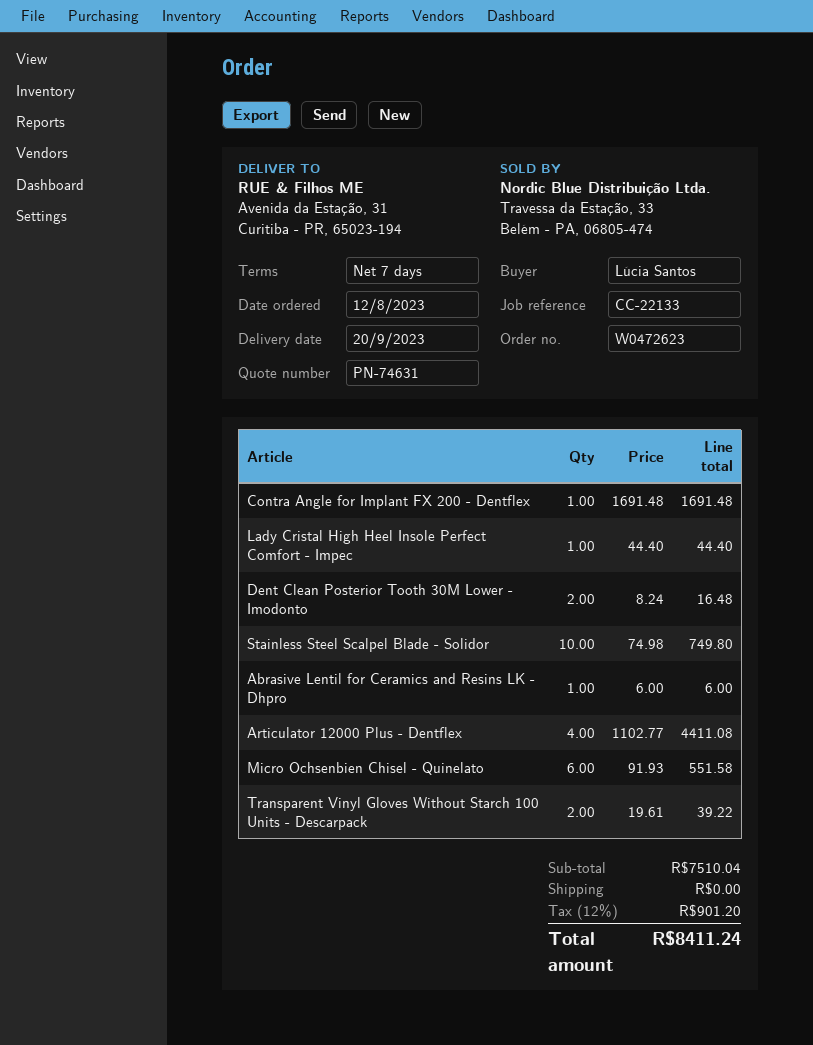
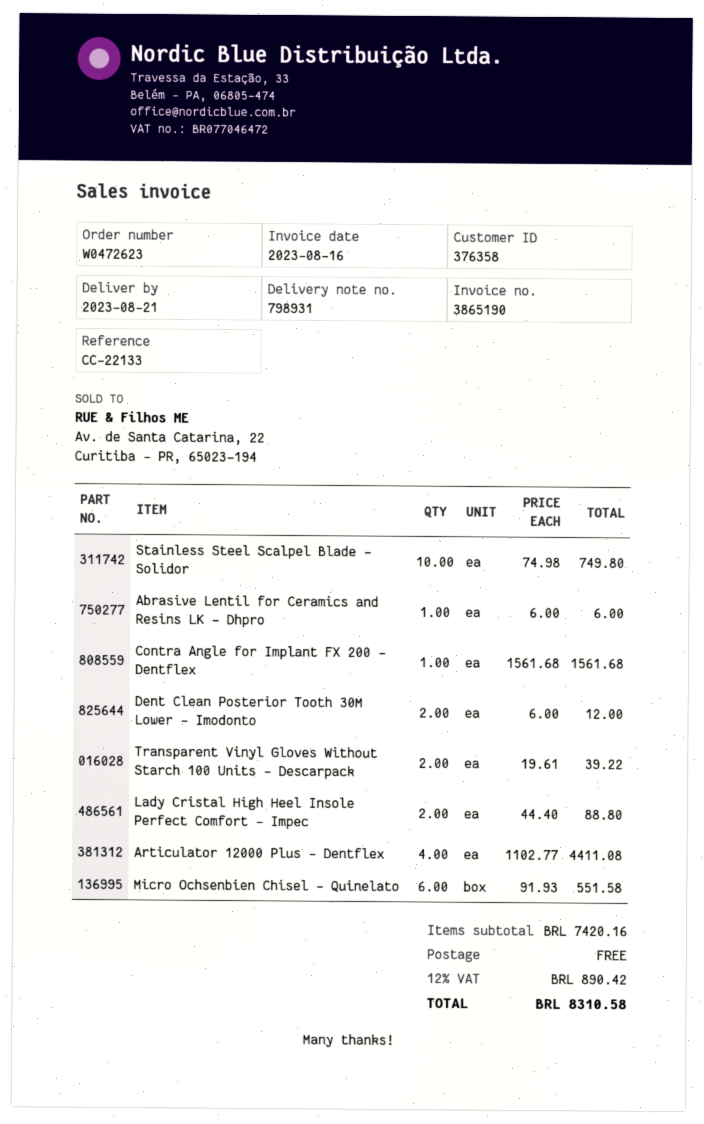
delivery date: 2023-09-20 -> 2023-08-21
Contra Angle for Implant FX 200 - Dentflex: 1 x 1691.48 = 1691.48 -> 1 x 1561.68 = 1561.68
Lady Cristal High Heel Insole Perfect Comfort - Impec: 1 x 44.40 = 44.40 -> 2 x 44.40 = 88.80
Dent Clean Posterior Tooth 30M Lower - Imodonto: 2 x 8.24 = 16.48 -> 2 x 6.00 = 12.00
subtotal: 7510.04 -> 7420.16
tax: 12% = 901.20 -> 12% = 890.42
total: 8411.24 -> 8310.58

